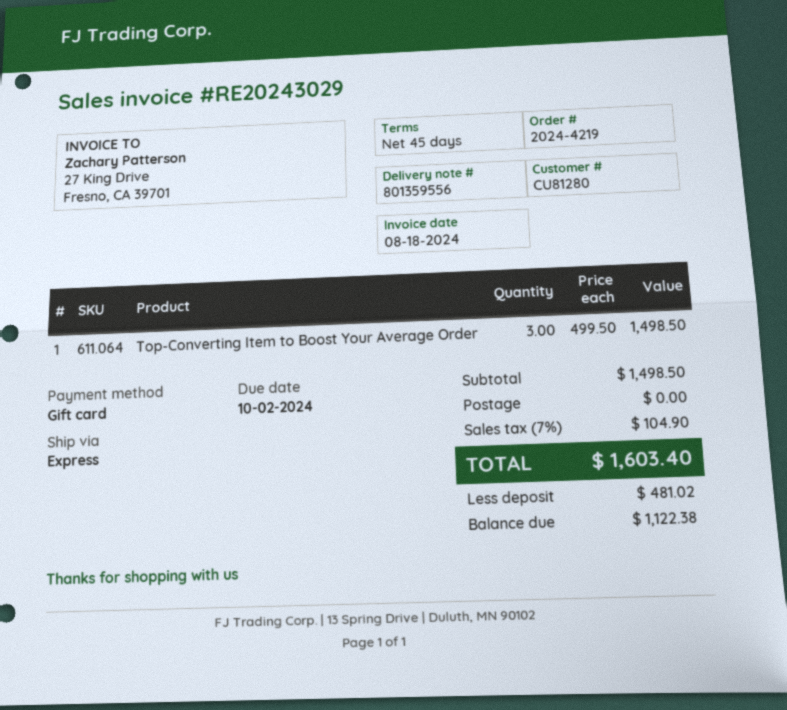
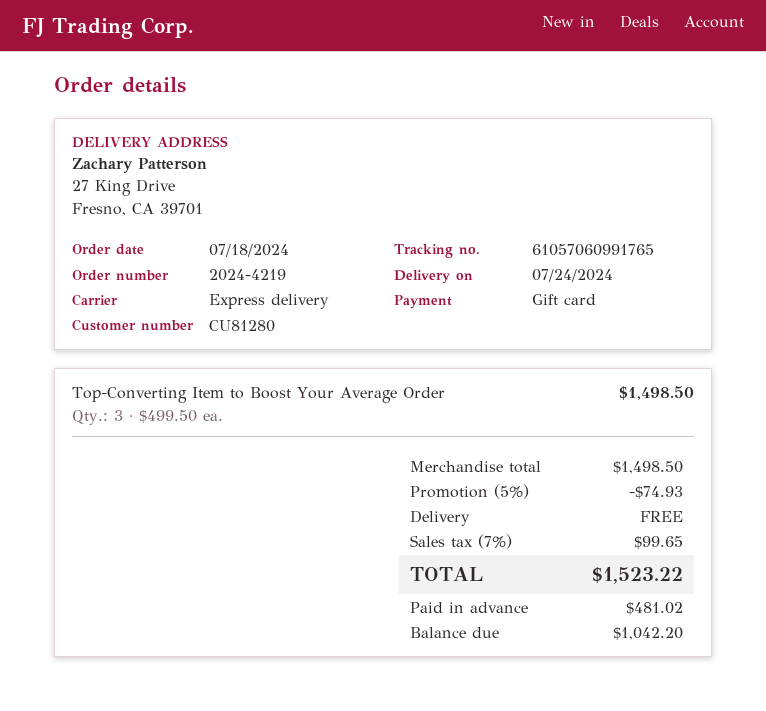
discount: none -> 5% = 74.93
tax: 7% = 104.90 -> 7% = 99.65
total: 1603.40 -> 1523.22
balance: 1122.38 -> 1042.20

